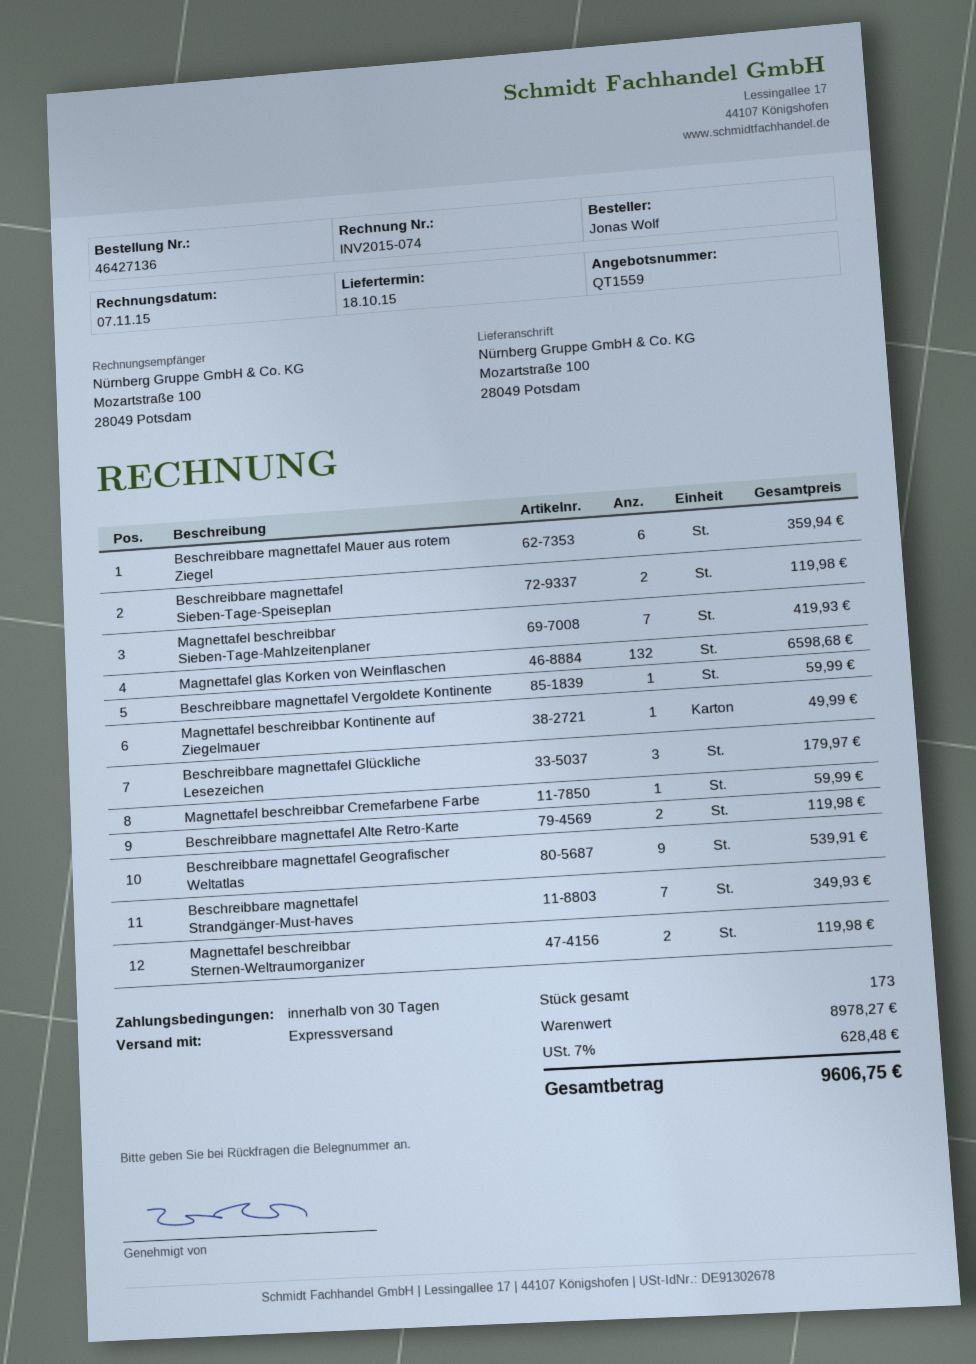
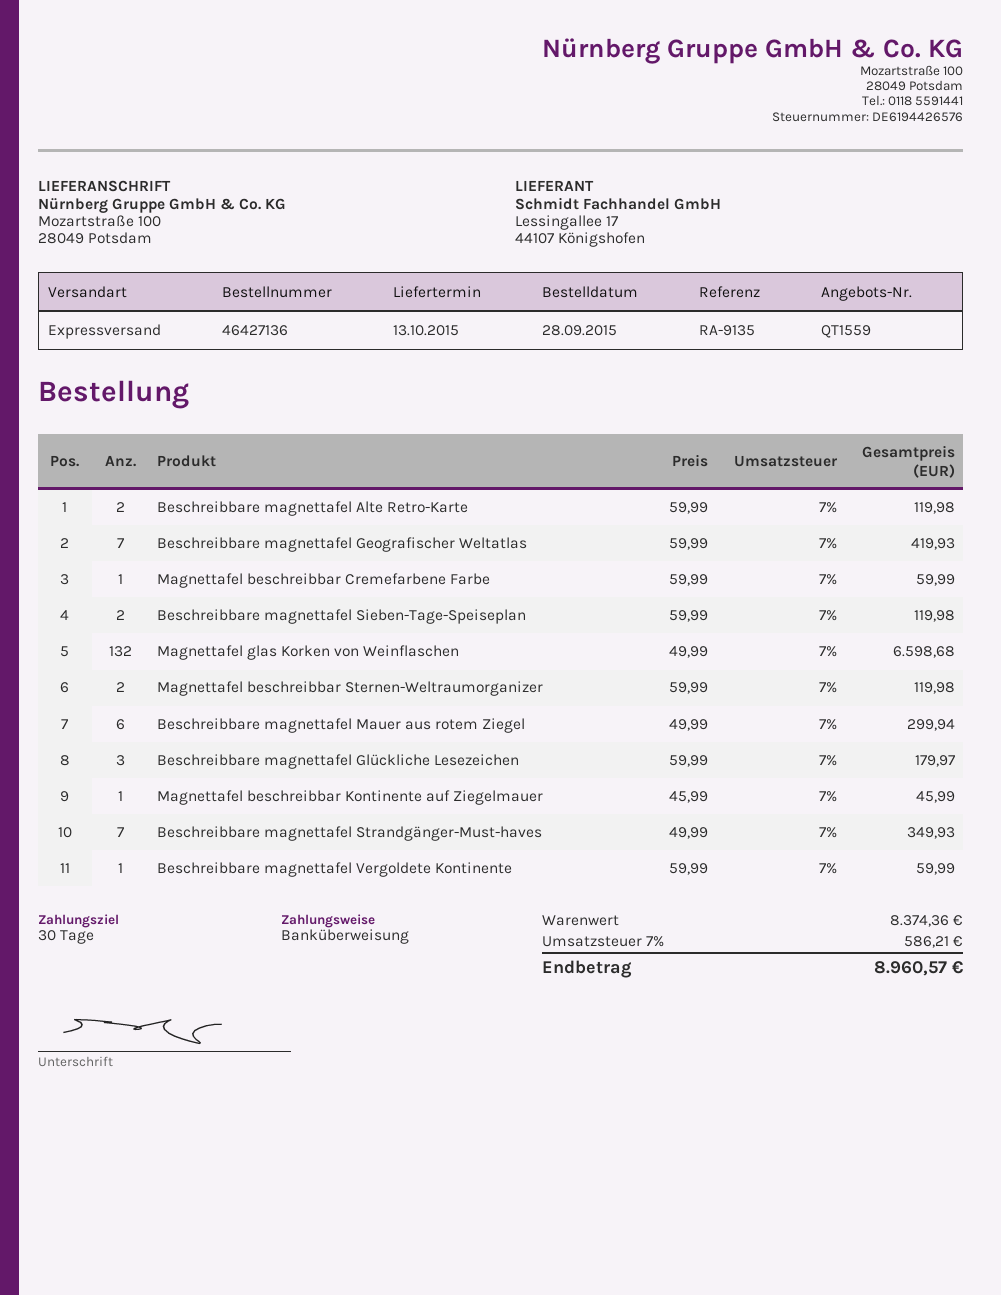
delivery date: 2015-10-18 -> 2015-10-13
Beschreibbare magnettafel Mauer aus rotem Ziegel: 6 for 359.94 -> 6 for 299.94
Magnettafel beschreibbar Sieben-Tage-Mahlzeitenplaner: 7 for 419.93 -> none
Magnettafel beschreibbar Kontinente auf Ziegelmauer: 1 for 49.99 -> 1 for 45.99
Beschreibbare magnettafel Geografischer Weltatlas: 9 for 539.91 -> 7 for 419.93
subtotal: 8978.27 -> 8374.36
tax: 7% = 628.48 -> 7% = 586.21
total: 9606.75 -> 8960.57

